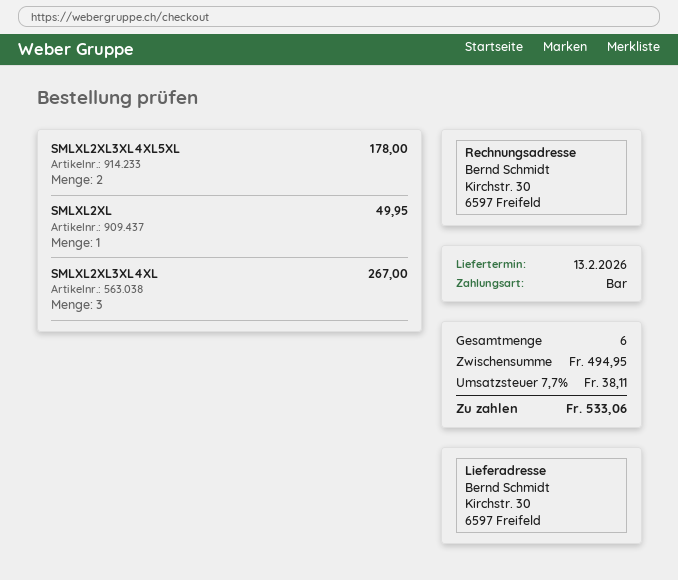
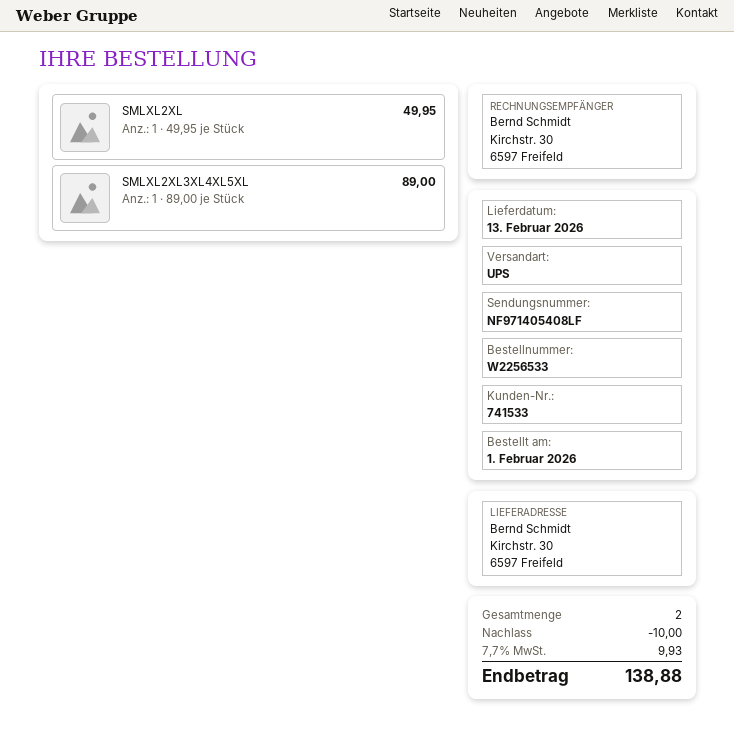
SMLXL2XL3XL4XL5XL: 2 for 178.00 -> 1 for 89.00
SMLXL2XL3XL4XL: 3 for 267.00 -> none
total quantity: 6 -> 2
discount: none -> 10.00
tax: 7.7% = 38.11 -> 7.7% = 9.93
total: 533.06 -> 138.88

